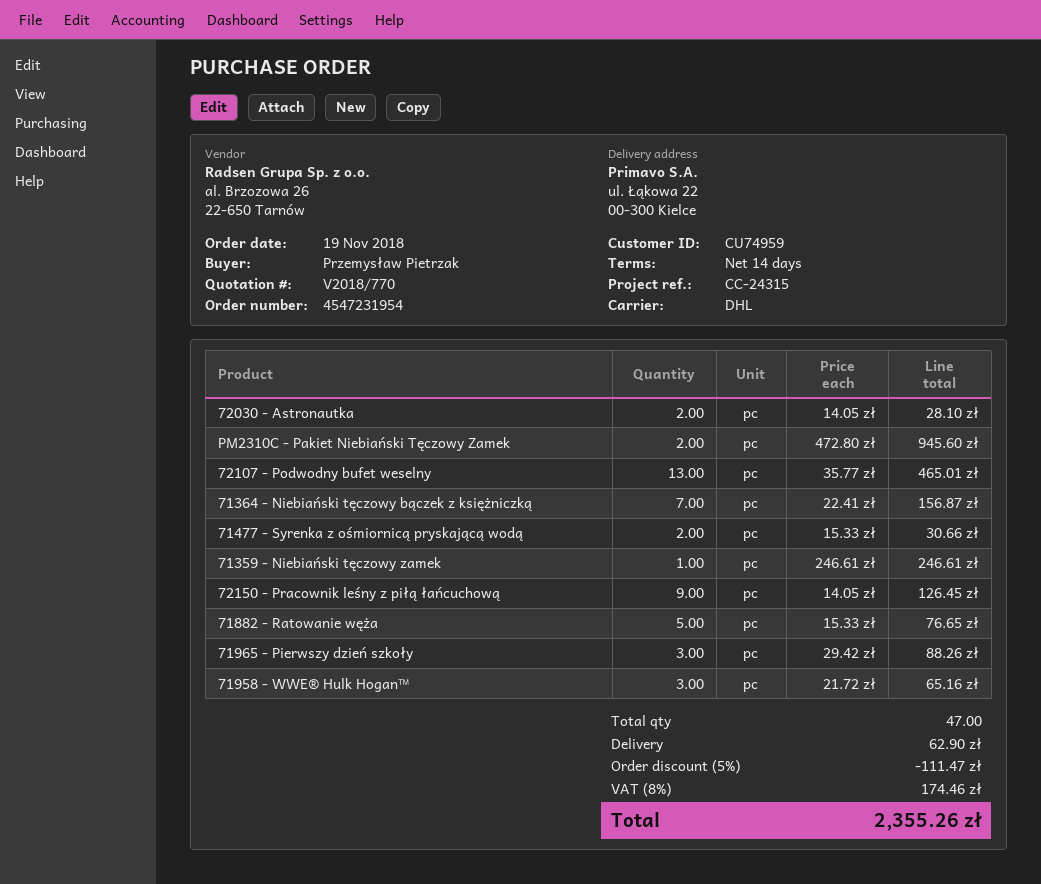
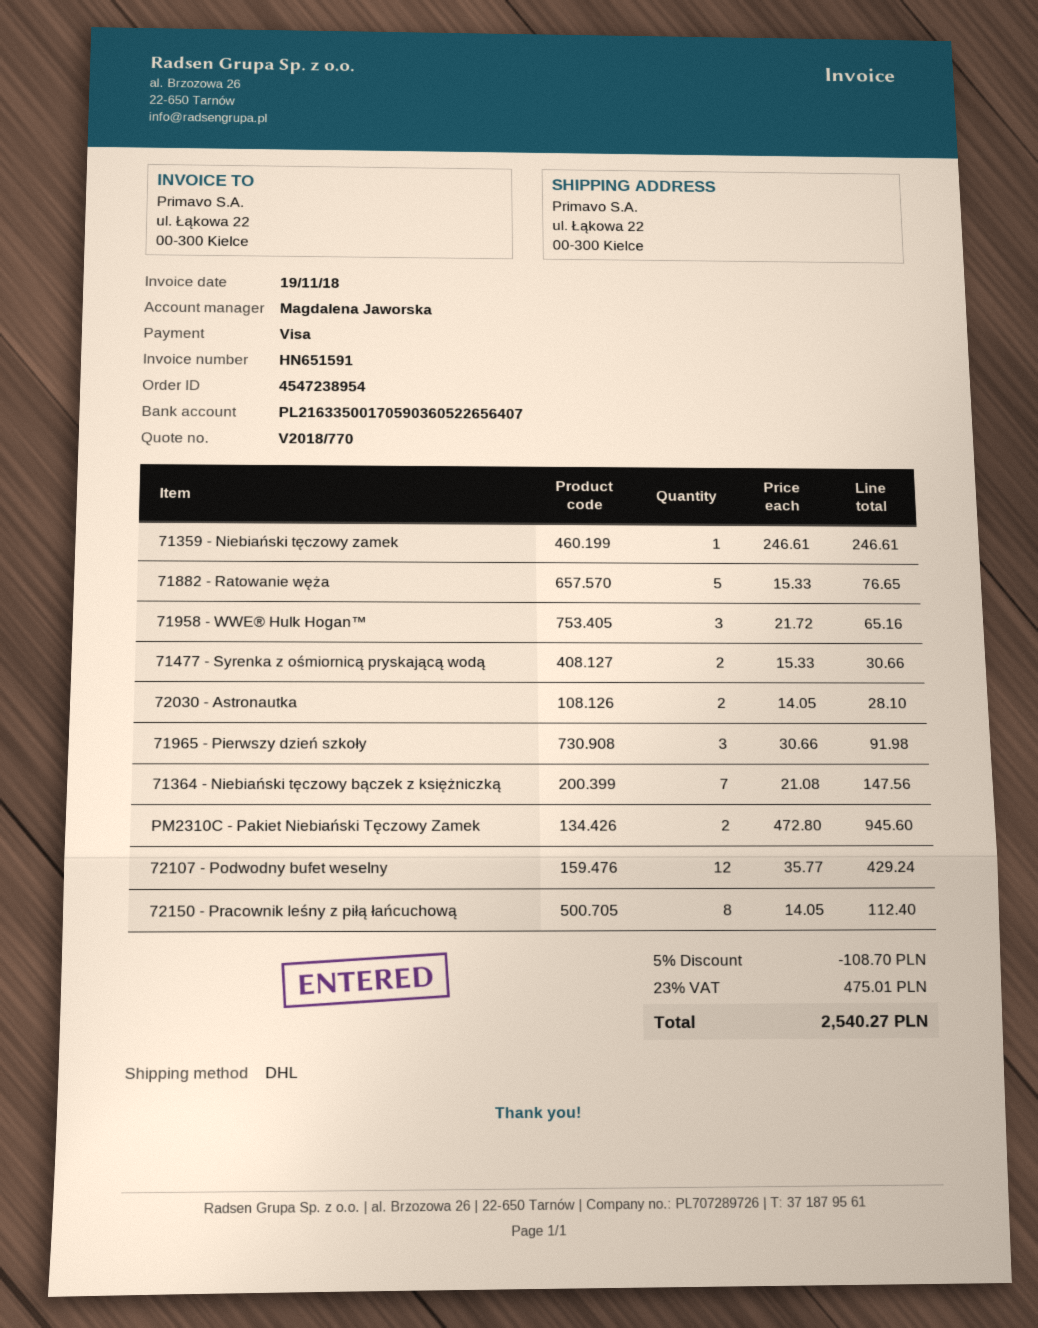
order number: 4547231954 -> 4547238954
72107 - Podwodny bufet weselny: 13 x 35.77 = 465.01 -> 12 x 35.77 = 429.24
71364 - Niebiański tęczowy bączek z księżniczką: 7 x 22.41 = 156.87 -> 7 x 21.08 = 147.56
72150 - Pracownik leśny z piłą łańcuchową: 9 x 14.05 = 126.45 -> 8 x 14.05 = 112.40
71965 - Pierwszy dzień szkoły: 3 x 29.42 = 88.26 -> 3 x 30.66 = 91.98
discount: 5% = 111.47 -> 5% = 108.70
shipping: 62.90 -> none
tax: 8% = 174.46 -> 23% = 475.01
total: 2355.26 -> 2540.27

